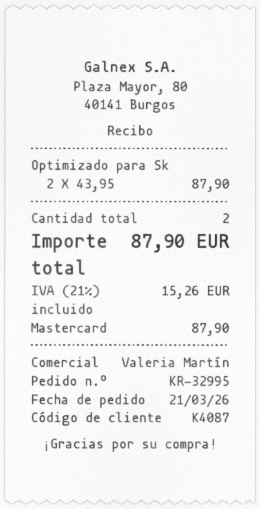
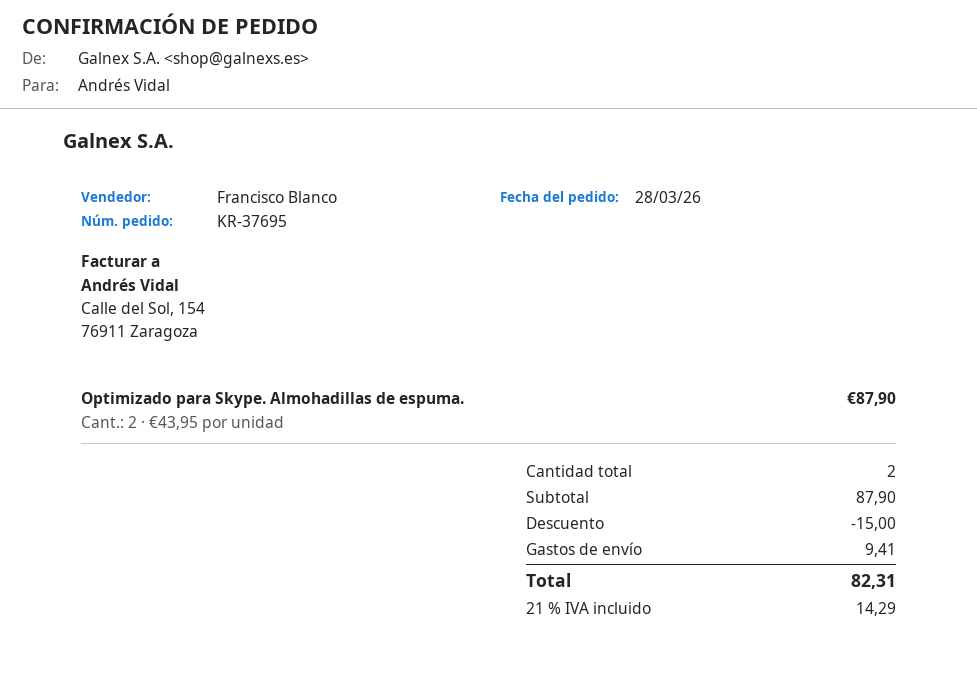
order number: KR-32995 -> KR-37695
order date: 2026-03-21 -> 2026-03-28
sales rep: Valeria Martín -> Francisco Blanco
discount: none -> 15.00
shipping: none -> 9.41
tax: 21% = 15.26 -> 21% = 14.29
total: 87.90 -> 82.31

